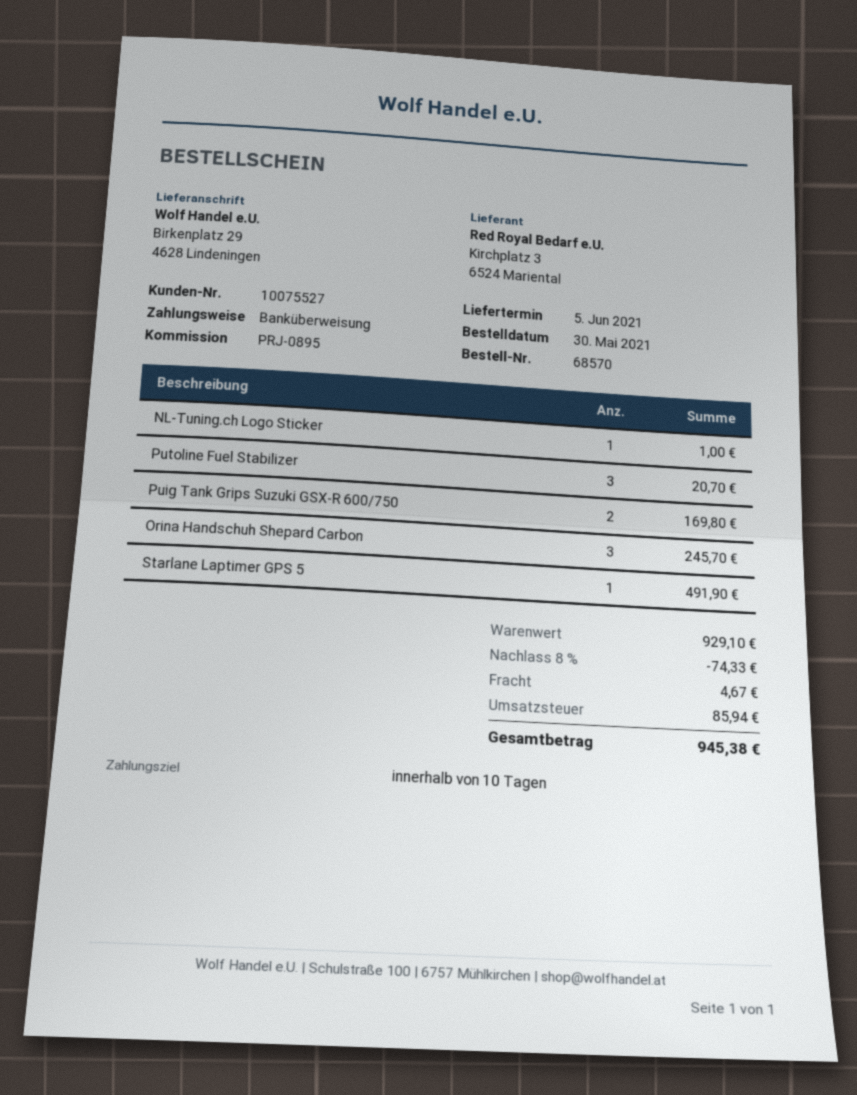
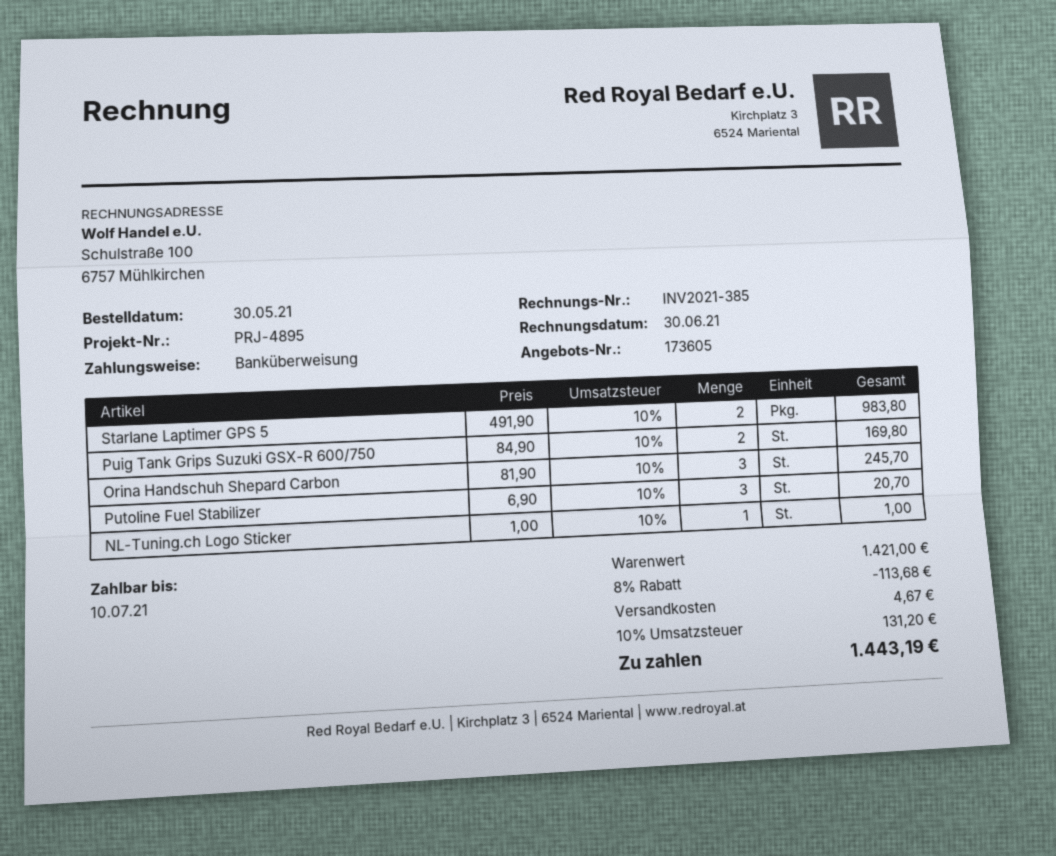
reference: PRJ-0895 -> PRJ-4895
Starlane Laptimer GPS 5: 1 for 491.90 -> 2 for 983.80
subtotal: 929.10 -> 1421.00
discount: 8% = 74.33 -> 8% = 113.68
tax: 85.94 -> 131.20
total: 945.38 -> 1443.19

